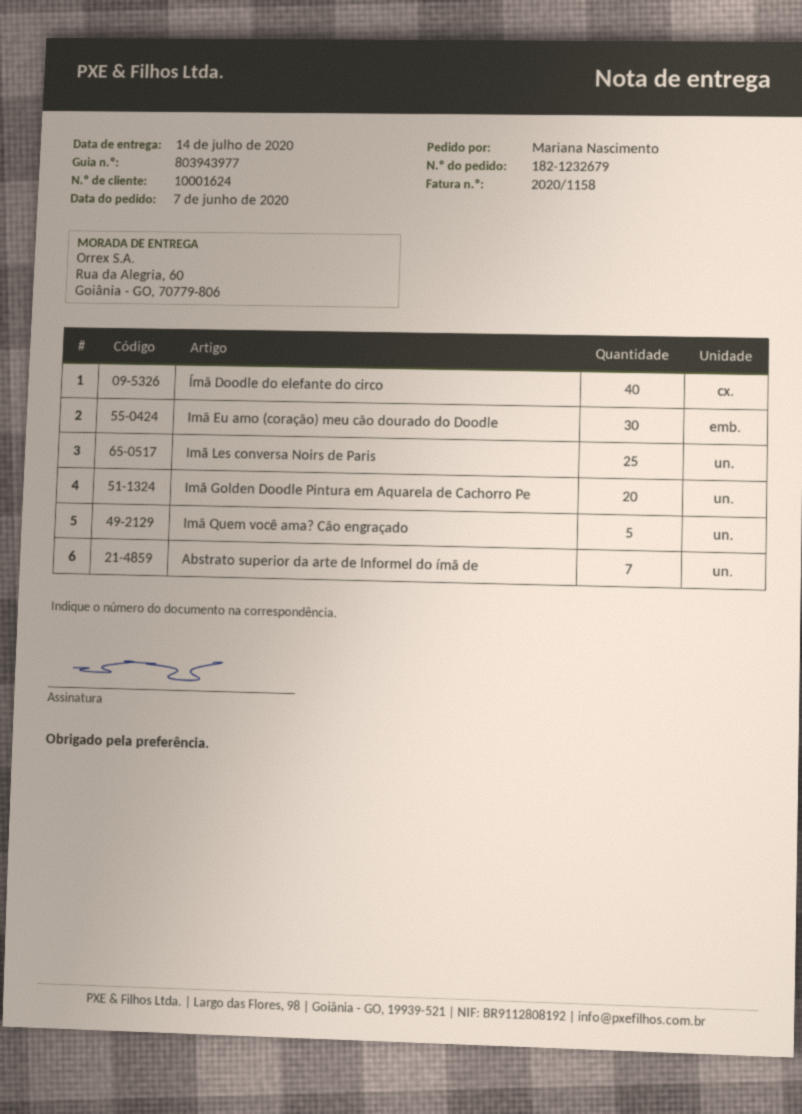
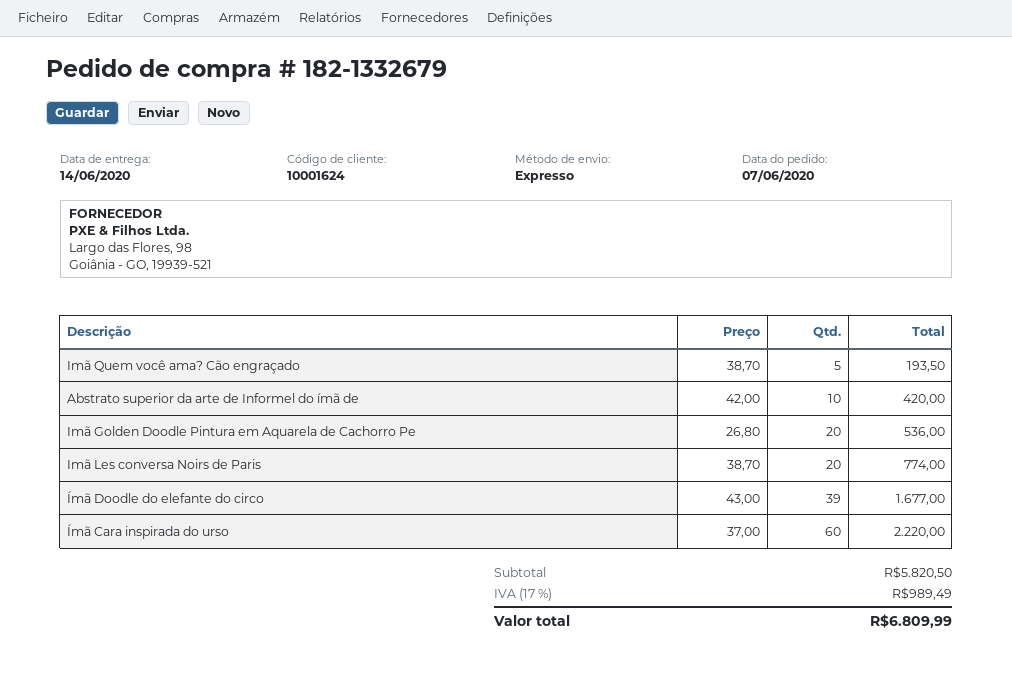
order number: 182-1232679 -> 182-1332679
delivery date: 2020-07-14 -> 2020-06-14
Ímã Doodle do elefante do circo: 40 -> 39
Imã Eu amo (coração) meu cão dourado do Doodle: 30 -> none
Imã Les conversa Noirs de Paris: 25 -> 20
Abstrato superior da arte de Informel do ímã de: 7 -> 10
Ímã Cara inspirada do urso: none -> 60

